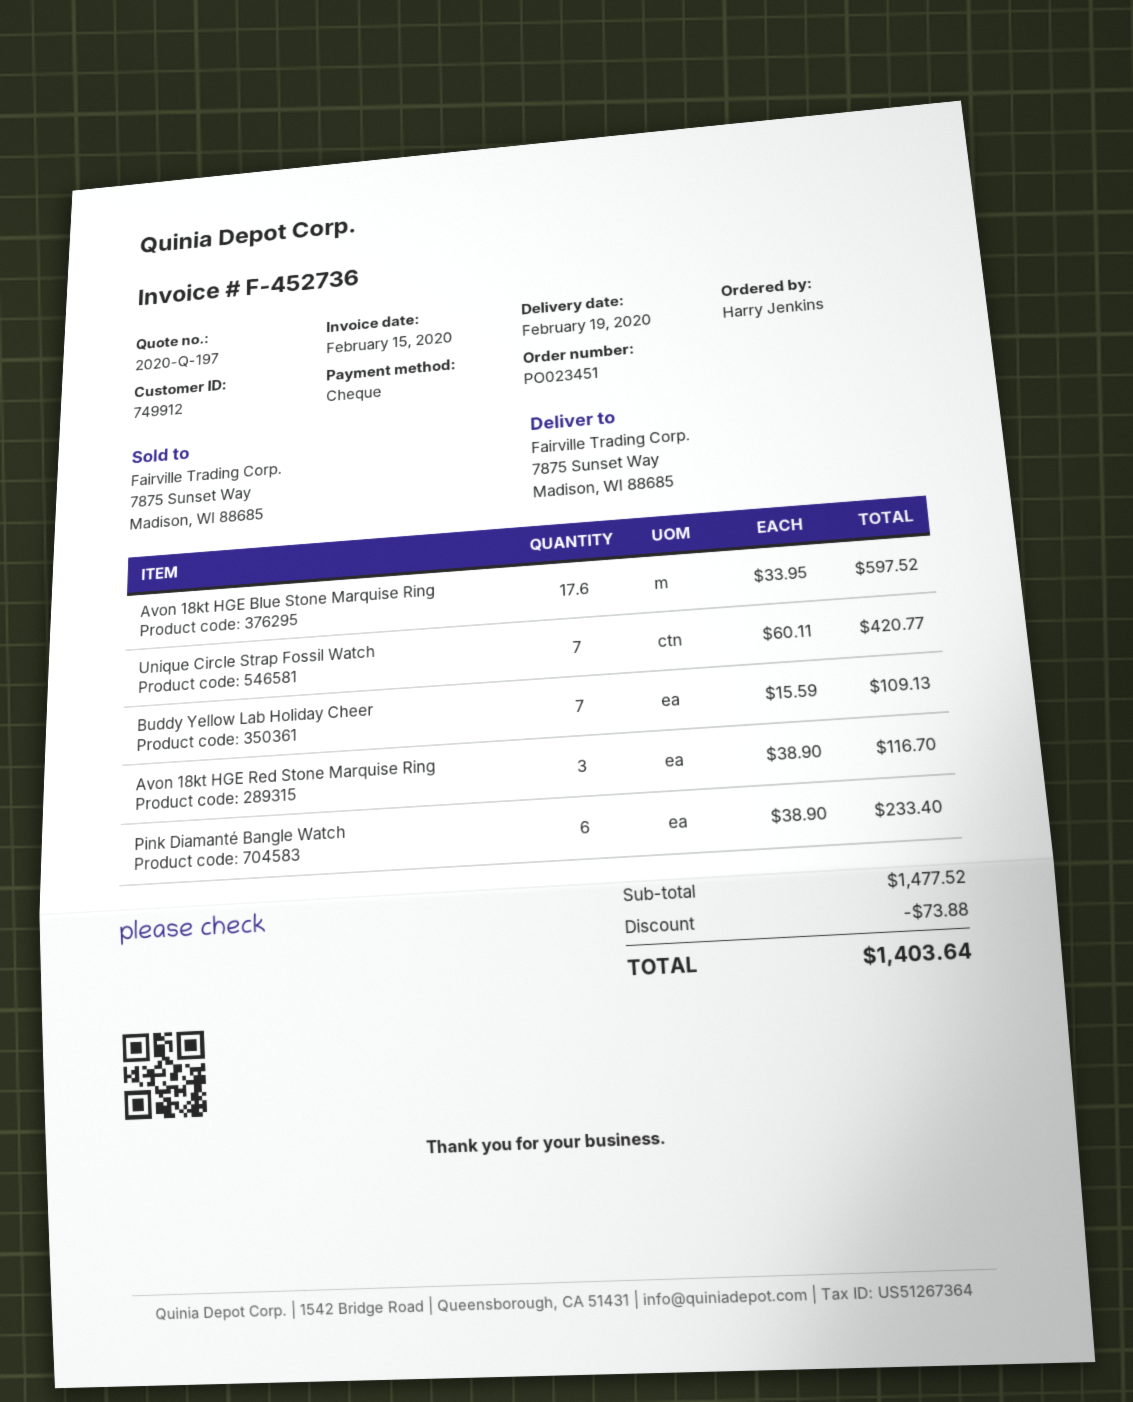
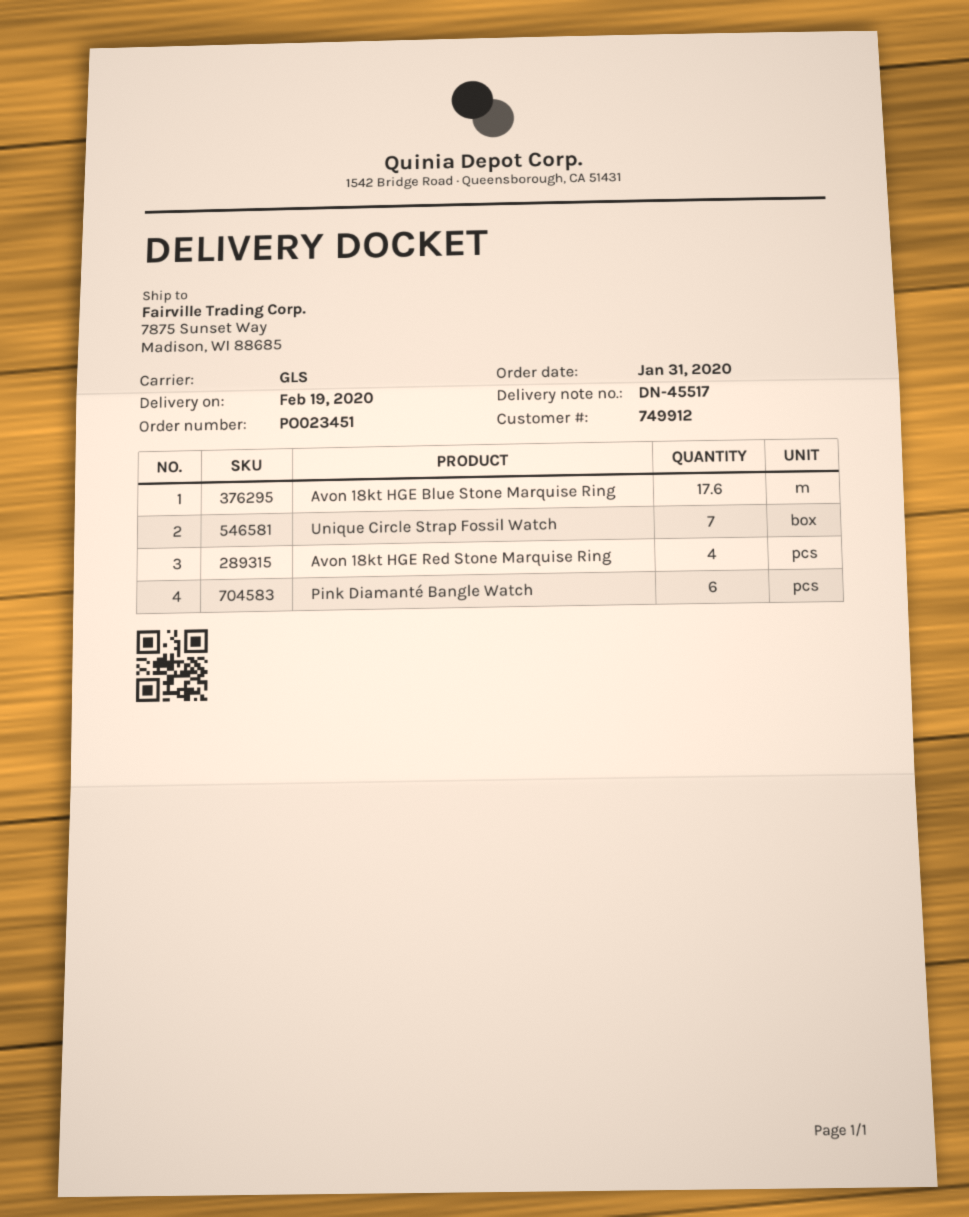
Buddy Yellow Lab Holiday Cheer: 7 -> none
Avon 18kt HGE Red Stone Marquise Ring: 3 -> 4

